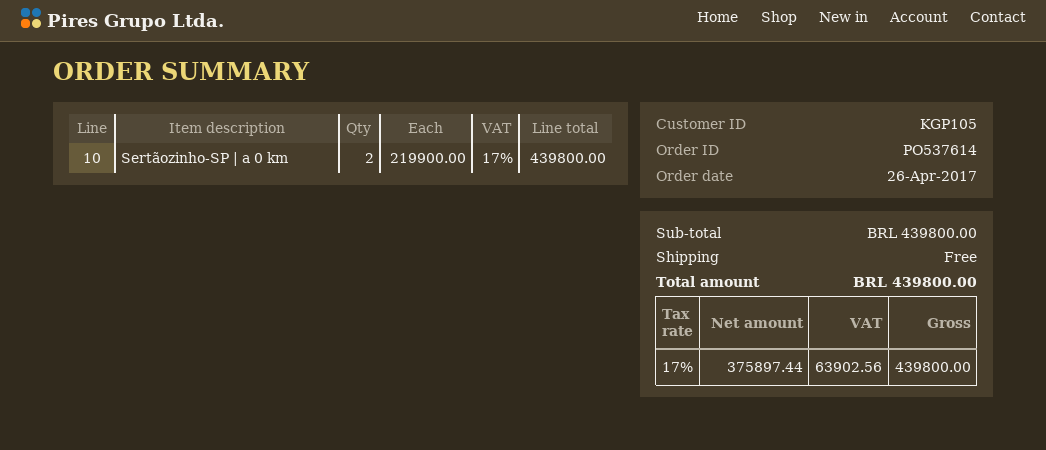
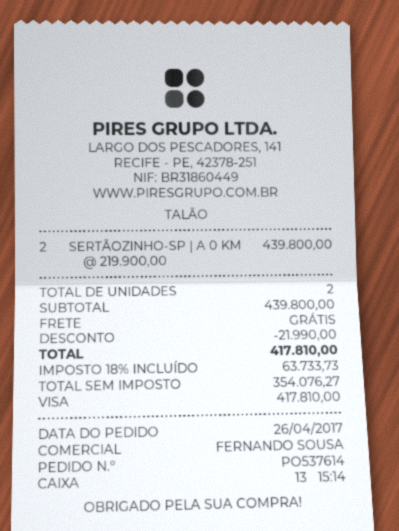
discount: none -> 21990.00
net: 375897.44 -> 354076.27
tax: 17% = 63902.56 -> 18% = 63733.73
total: 439800.00 -> 417810.00

